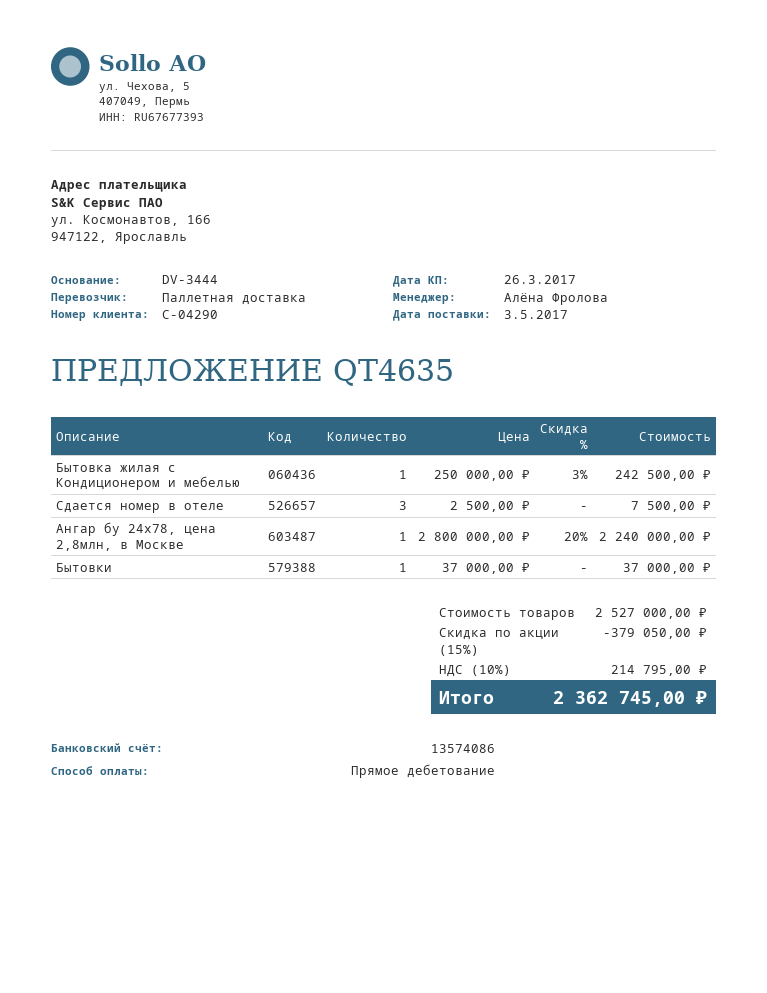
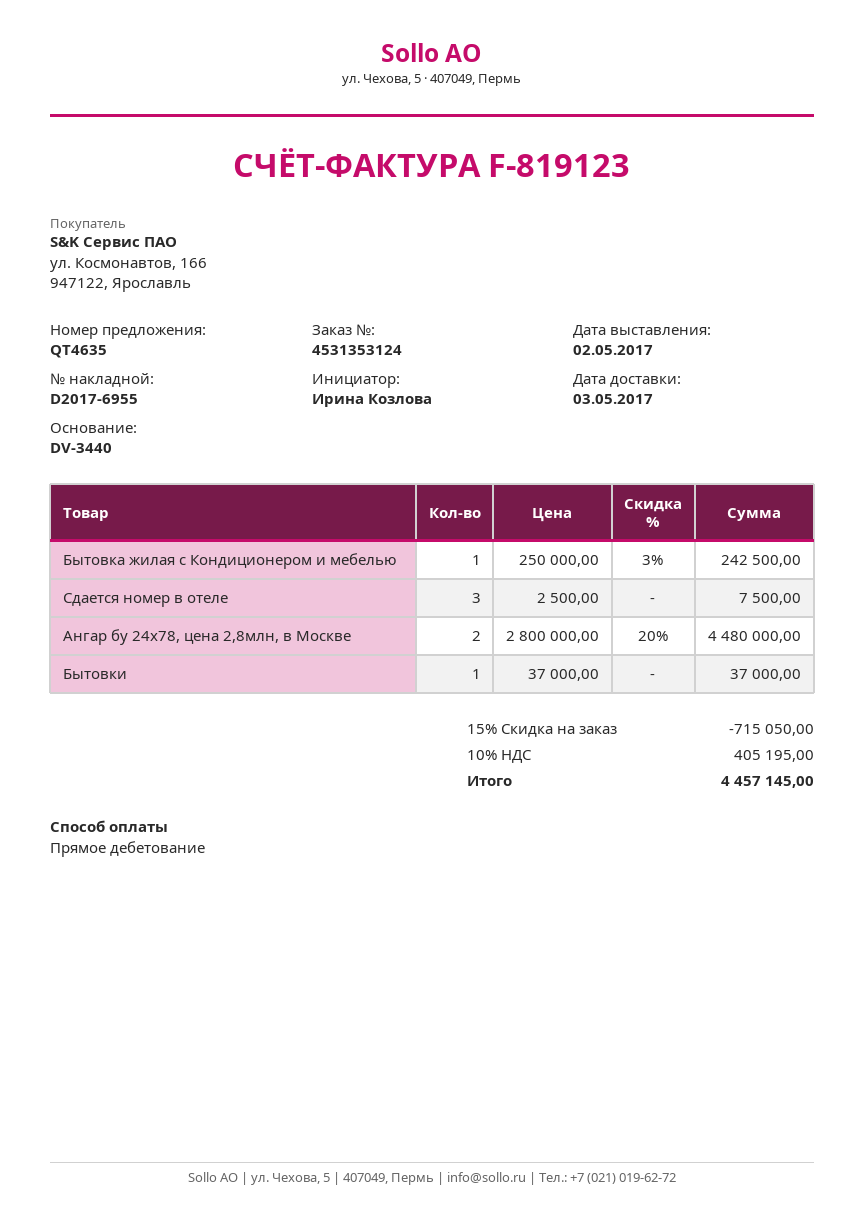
reference: DV-3444 -> DV-3440
Ангар бу 24х78, цена 2,8млн, в Москве: 1 x 2800000.00 - 20% = 2240000.00 -> 2 x 2800000.00 - 20% = 4480000.00
discount: 15% = 379050.00 -> 15% = 715050.00
tax: 10% = 214795.00 -> 10% = 405195.00
total: 2362745.00 -> 4457145.00

